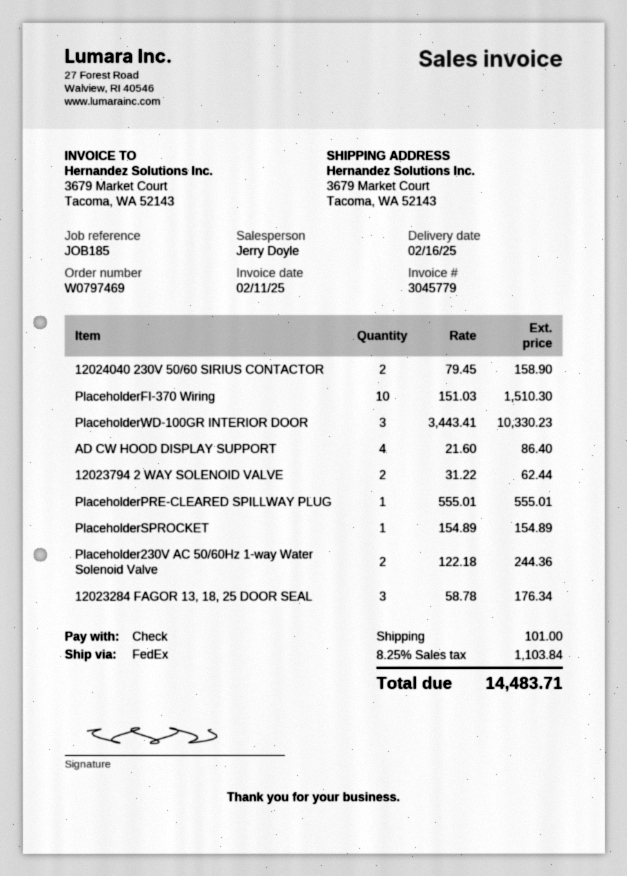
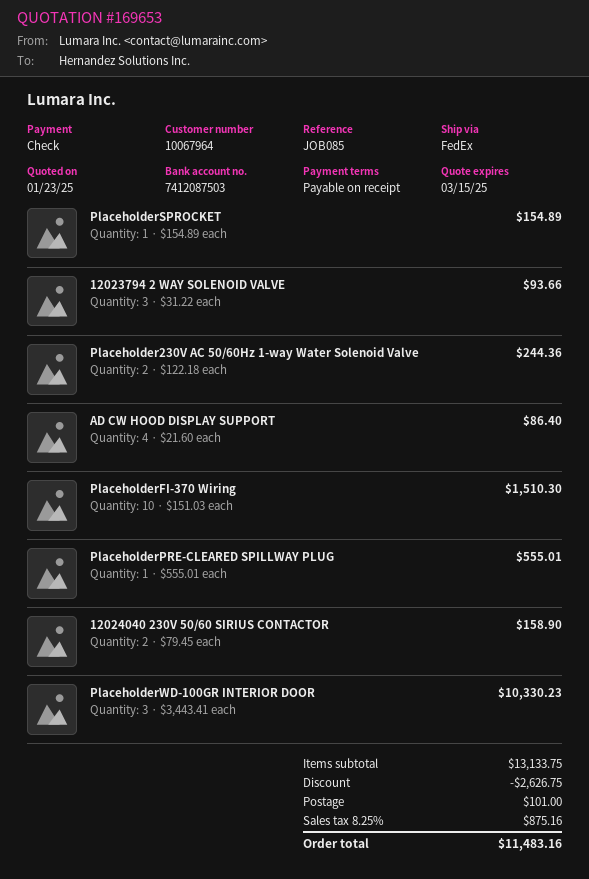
reference: JOB185 -> JOB085
12023794 2 WAY SOLENOID VALVE: 2 x 31.22 = 62.44 -> 3 x 31.22 = 93.66
12023284 FAGOR 13, 18, 25 DOOR SEAL: 3 x 58.78 = 176.34 -> none
discount: none -> 2626.75
tax: 8.25% = 1103.84 -> 8.25% = 875.16
total: 14483.71 -> 11483.16

